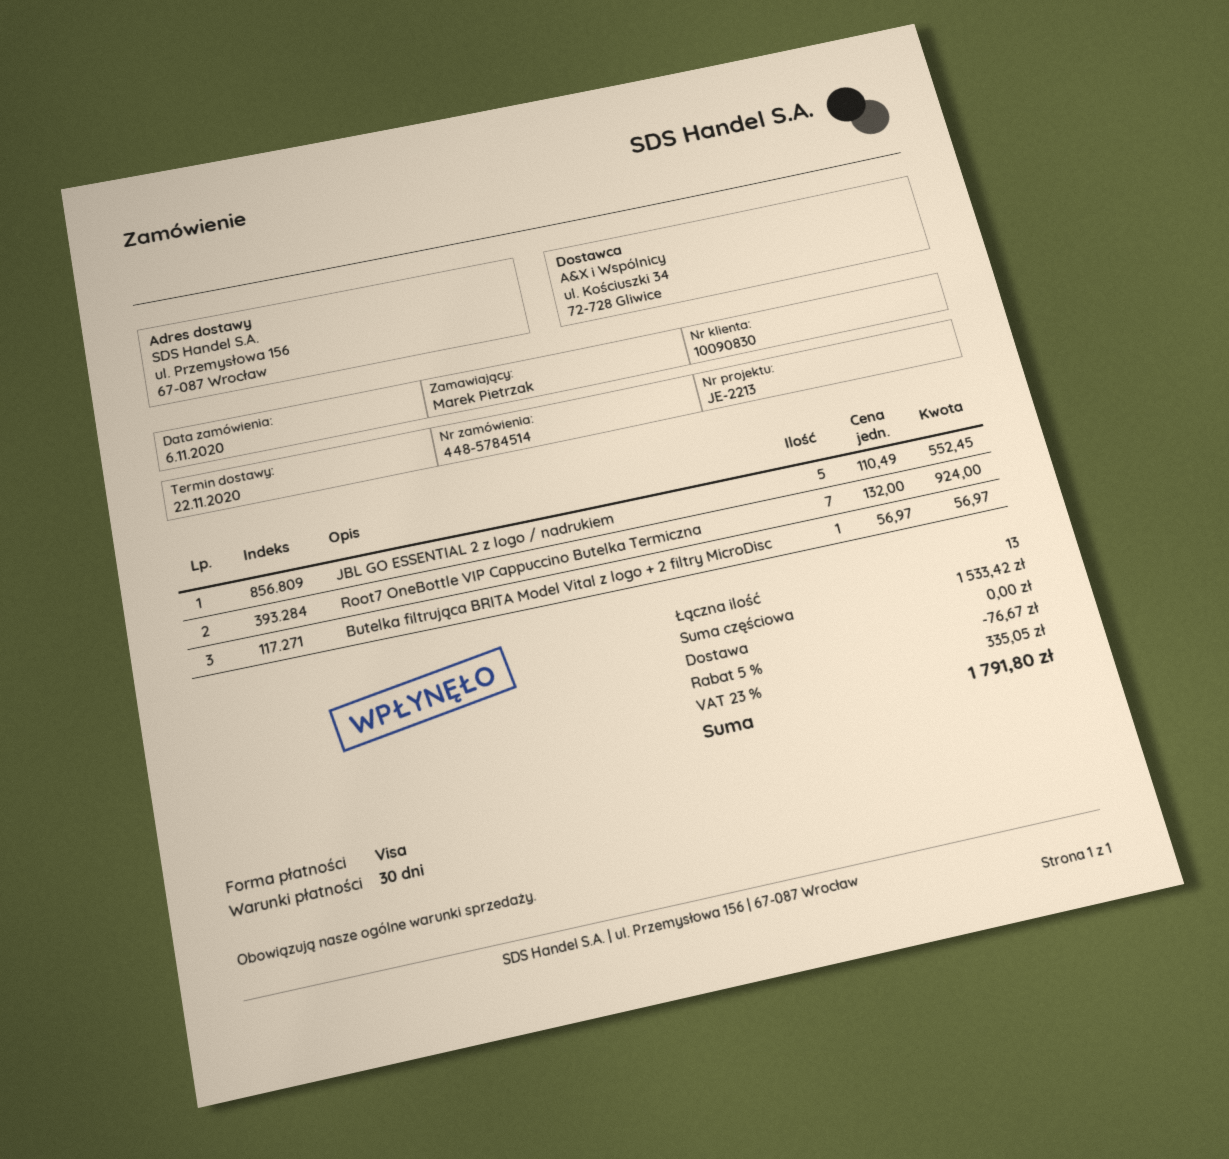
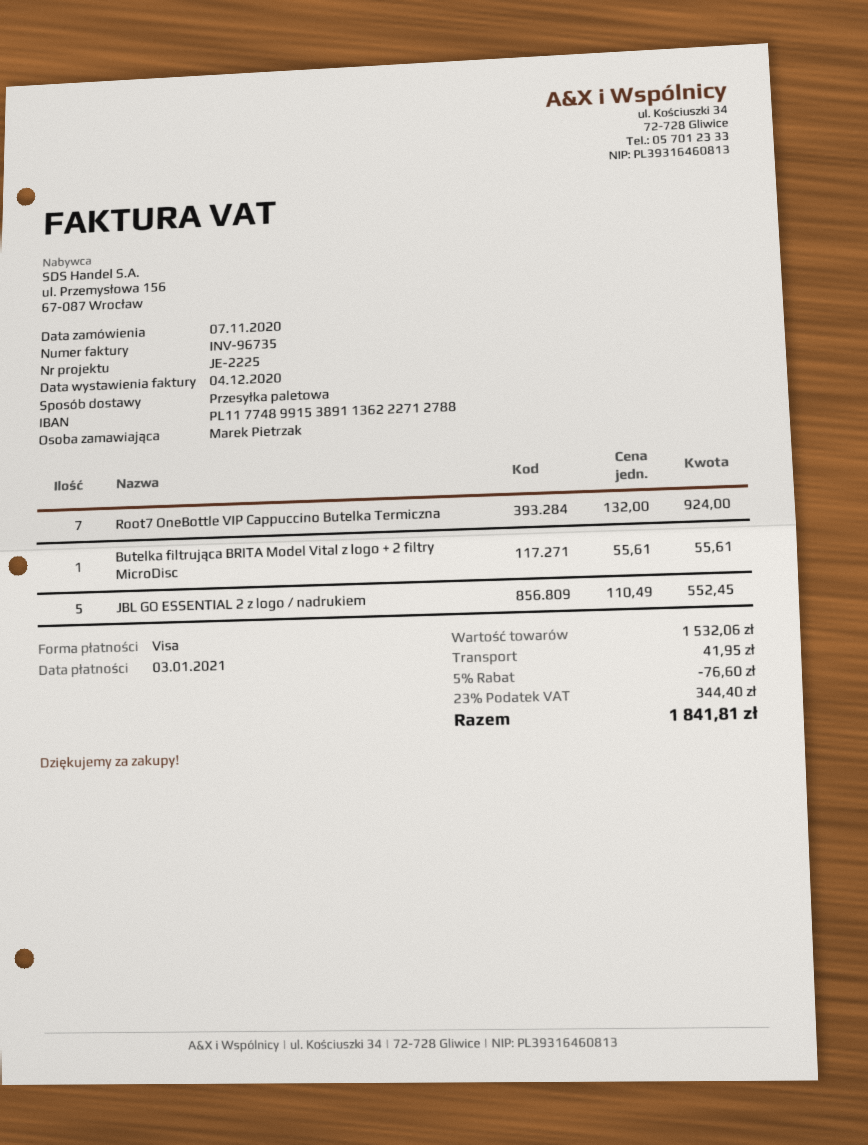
order date: 2020-11-06 -> 2020-11-07
reference: JE-2213 -> JE-2225
Butelka filtrująca BRITA Model Vital z logo + 2 filtry MicroDisc: 1 x 56.97 = 56.97 -> 1 x 55.61 = 55.61
subtotal: 1533.42 -> 1532.06
discount: 5% = 76.67 -> 5% = 76.60
shipping: 0.00 -> 41.95
tax: 23% = 335.05 -> 23% = 344.40
total: 1791.80 -> 1841.81

